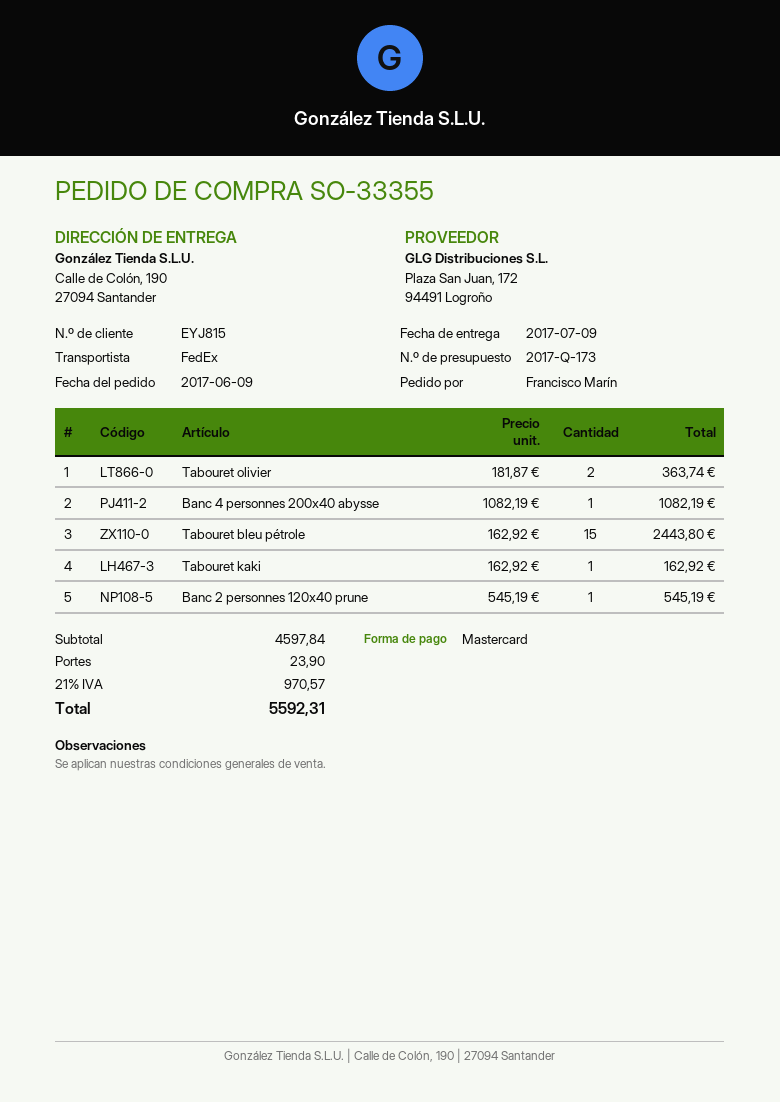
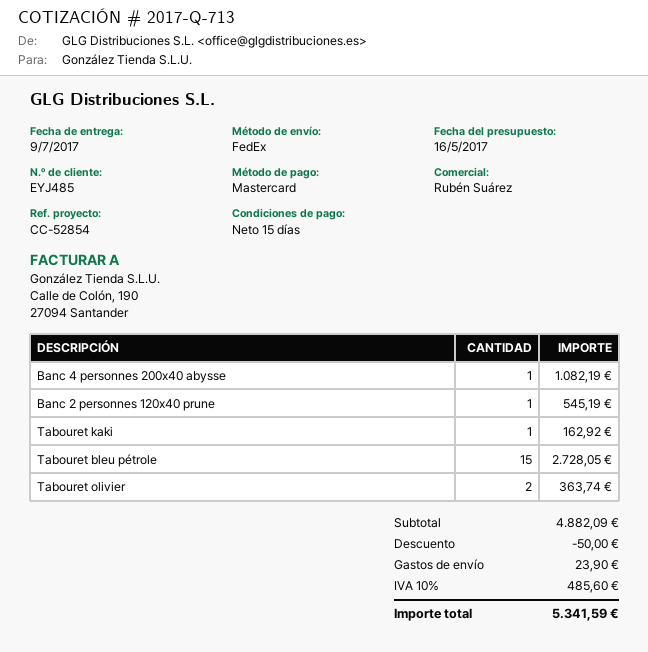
quote number: 2017-Q-173 -> 2017-Q-713
customer number: EYJ815 -> EYJ485
Tabouret bleu pétrole: 15 for 2443.80 -> 15 for 2728.05
subtotal: 4597.84 -> 4882.09
discount: none -> 50.00
tax: 21% = 970.57 -> 10% = 485.60
total: 5592.31 -> 5341.59

